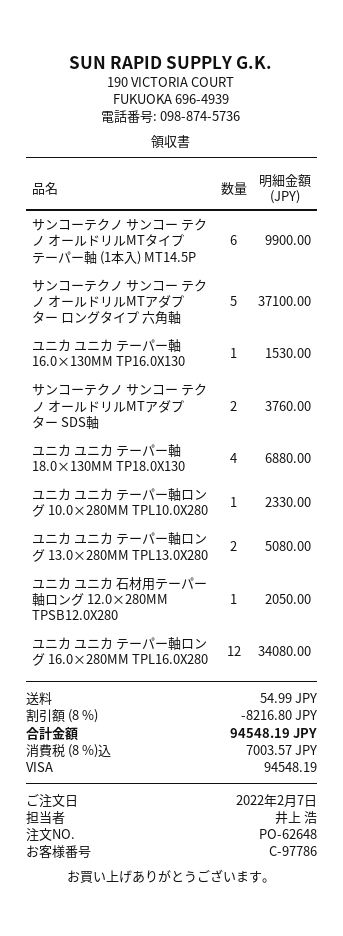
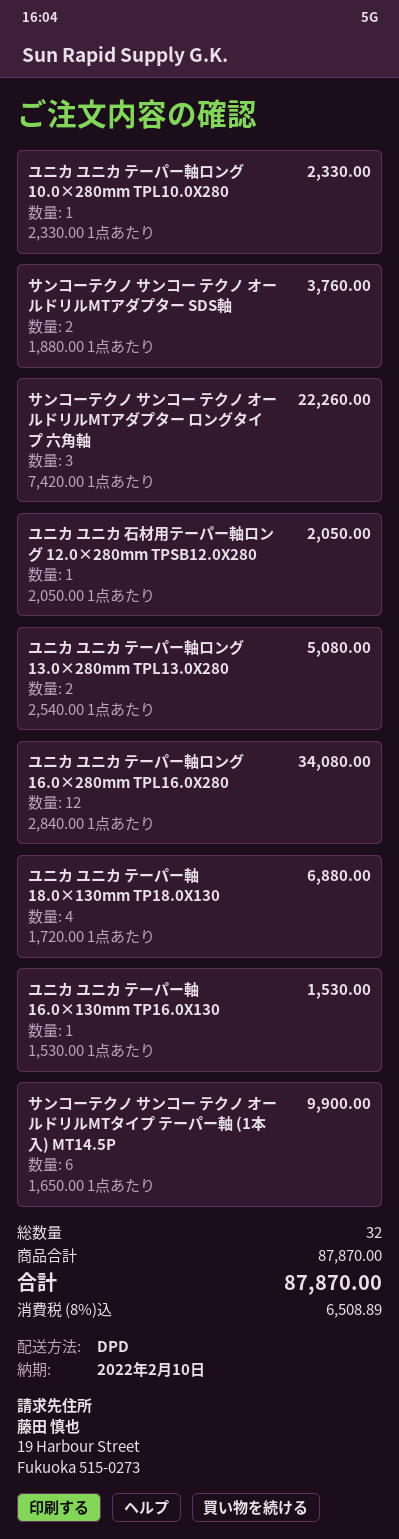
サンコーテクノ サンコー テクノ オールドリルMTアダプター ロングタイプ 六角軸: 5 for 37100.00 -> 3 for 22260.00
discount: 8% = 8216.80 -> none
shipping: 54.99 -> none
tax: 8% = 7003.57 -> 8% = 6508.89
total: 94548.19 -> 87870.00

